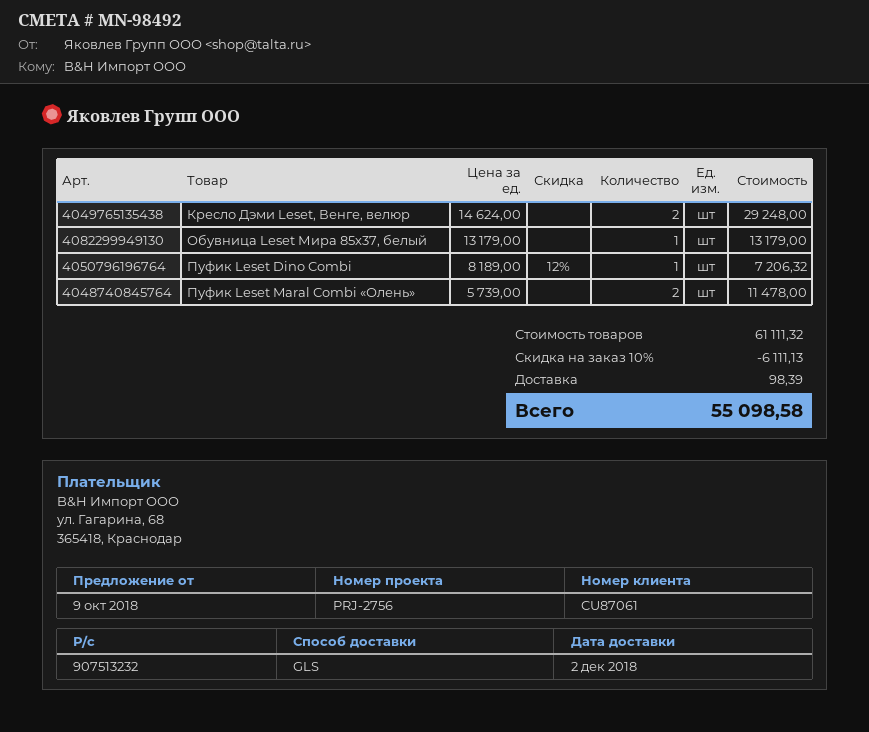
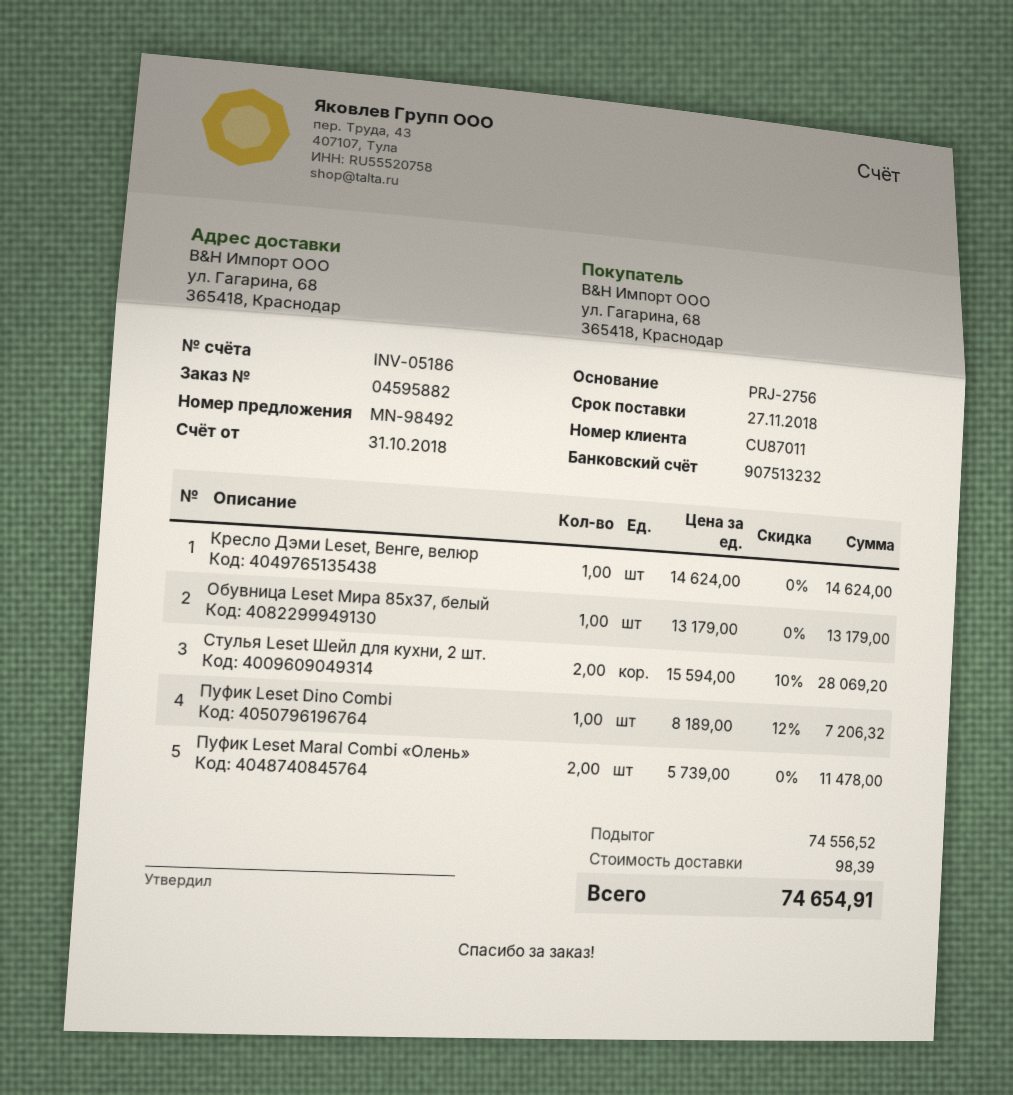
delivery date: 2018-12-02 -> 2018-11-27
customer number: CU87061 -> CU87011
Кресло Дэми Leset, Венге, велюр: 2 x 14624.00 = 29248.00 -> 1 x 14624.00 = 14624.00
Стулья Leset Шейл для кухни, 2 шт.: none -> 2 x 15594.00 - 10% = 28069.20
subtotal: 61111.32 -> 74556.52
discount: 10% = 6111.13 -> none
total: 55098.58 -> 74654.91

